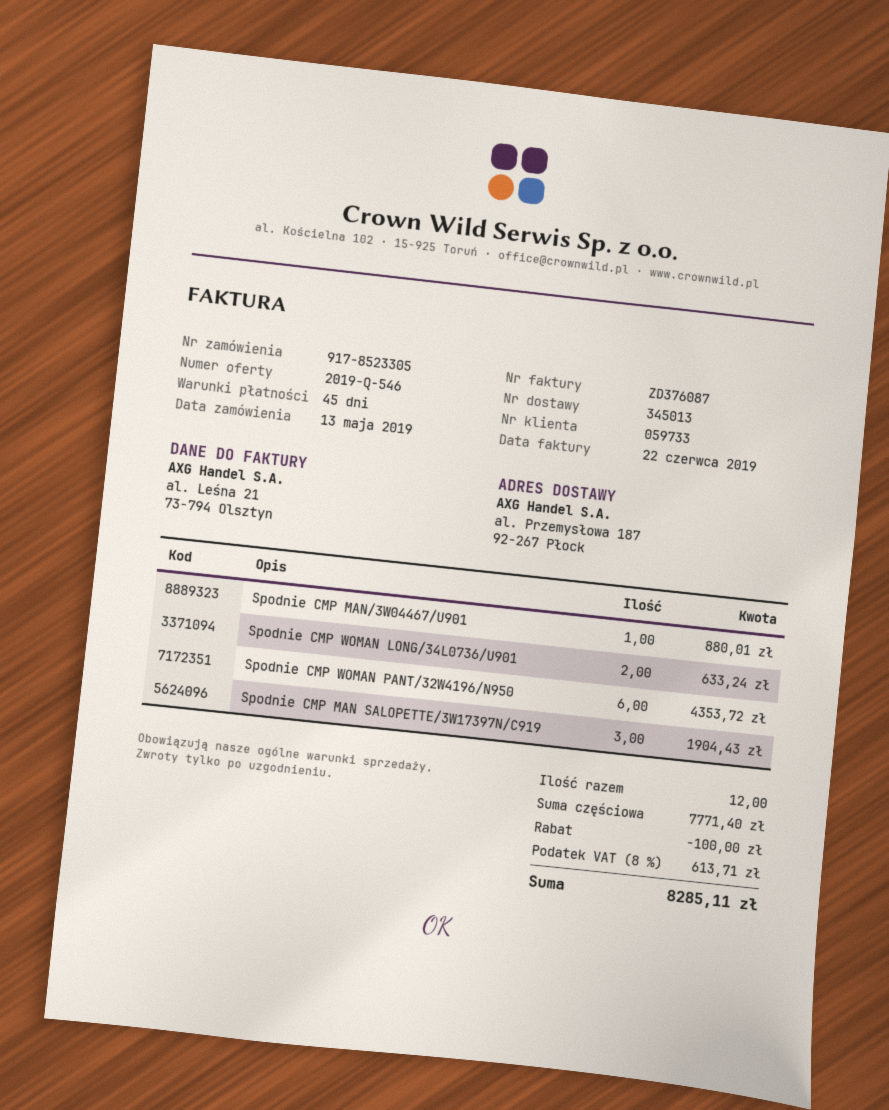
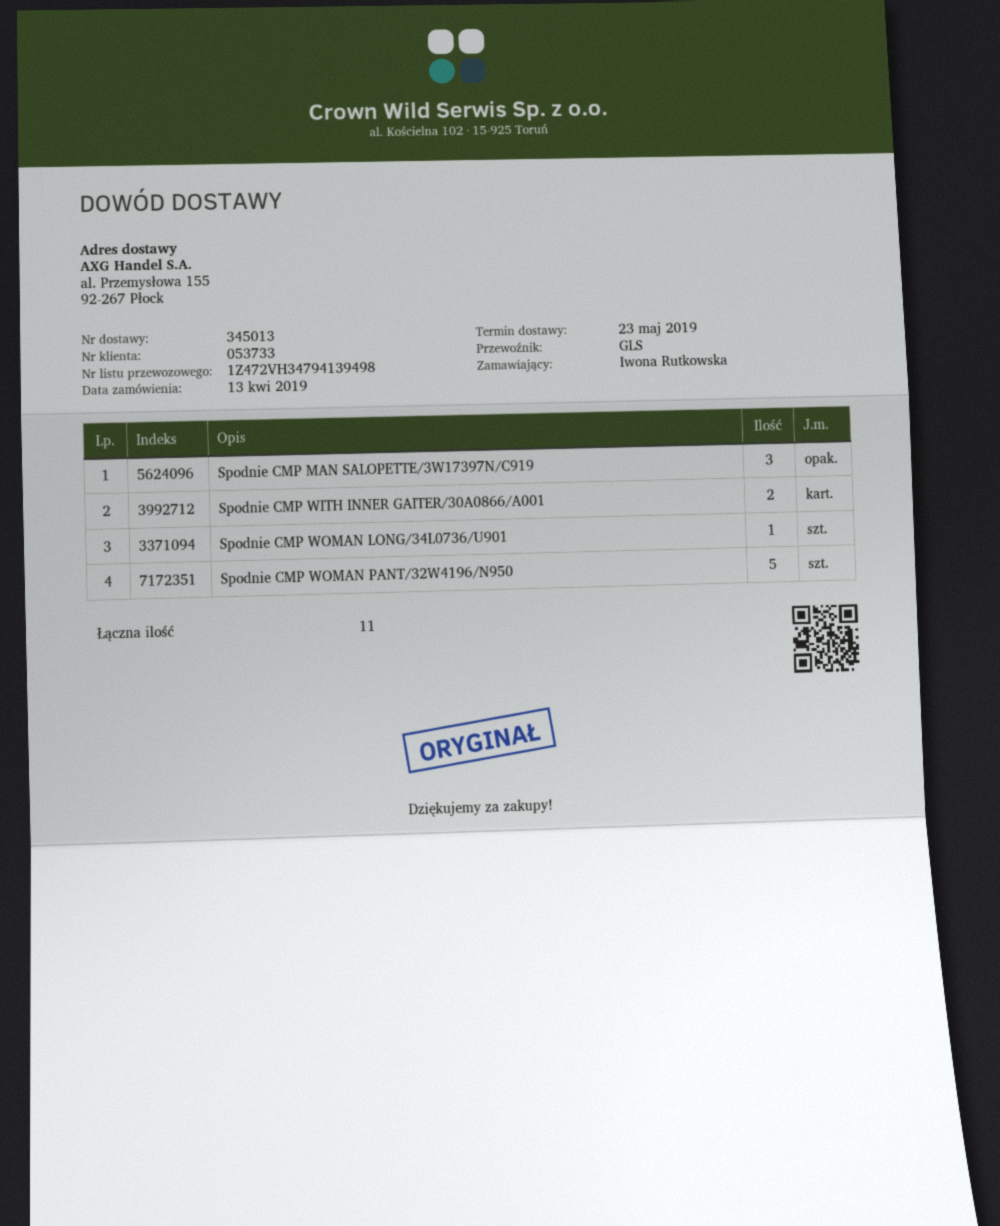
order date: 2019-05-13 -> 2019-04-13
customer number: 059733 -> 053733
ship to: al. Przemysłowa 187, 92-267 Płock -> al. Przemysłowa 155, 92-267 Płock
Spodnie CMP MAN/3W04467/U901: 1 -> none
Spodnie CMP WOMAN LONG/34L0736/U901: 2 -> 1
Spodnie CMP WOMAN PANT/32W4196/N950: 6 -> 5
Spodnie CMP WITH INNER GAITER/30A0866/A001: none -> 2
total quantity: 12 -> 11

